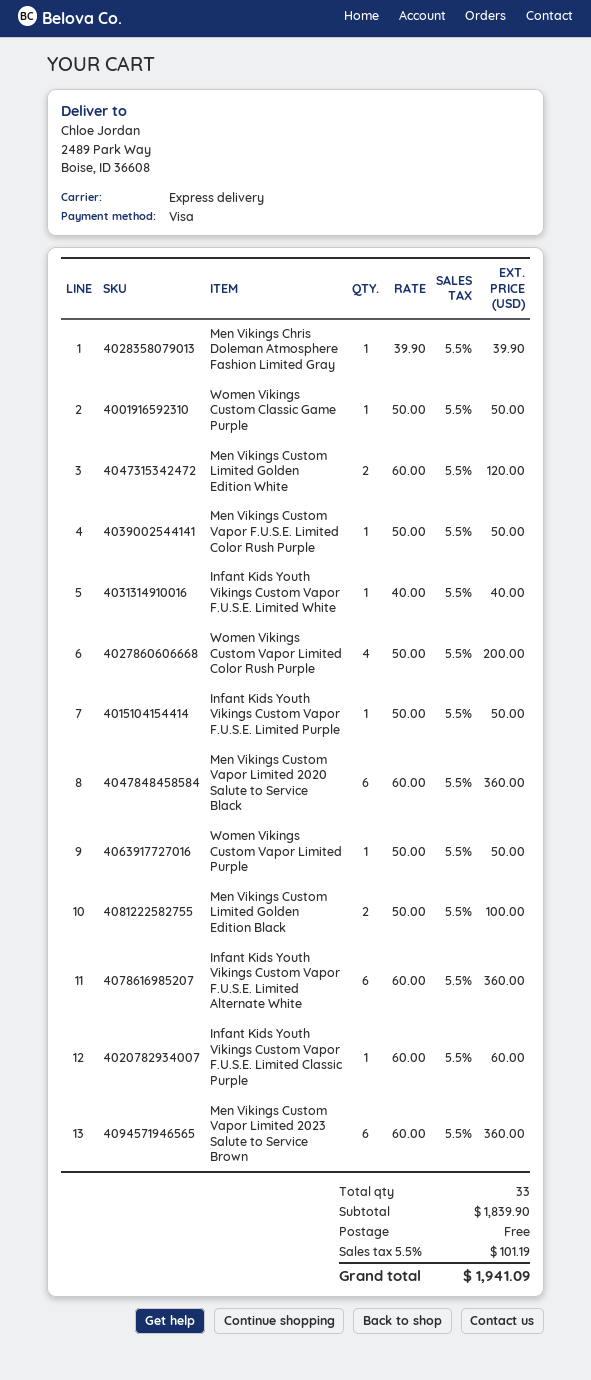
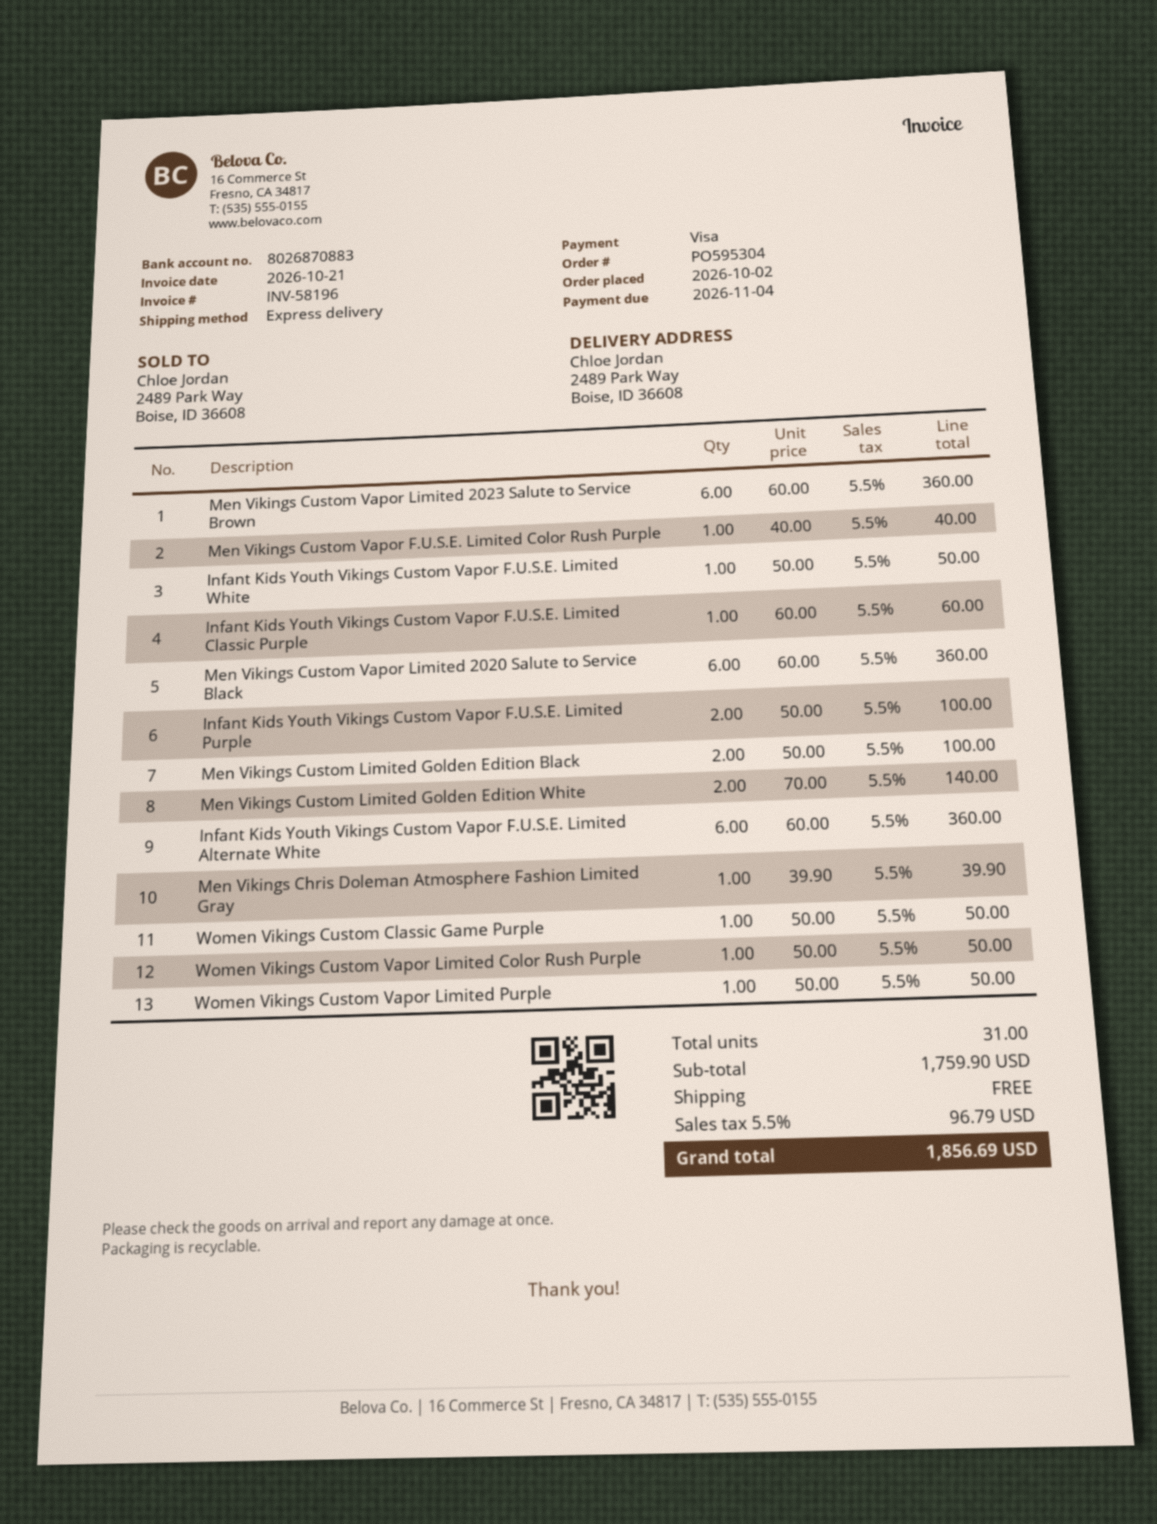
Men Vikings Custom Limited Golden Edition White: 2 x 60.00 = 120.00 -> 2 x 70.00 = 140.00
Men Vikings Custom Vapor F.U.S.E. Limited Color Rush Purple: 1 x 50.00 = 50.00 -> 1 x 40.00 = 40.00
Infant Kids Youth Vikings Custom Vapor F.U.S.E. Limited White: 1 x 40.00 = 40.00 -> 1 x 50.00 = 50.00
Women Vikings Custom Vapor Limited Color Rush Purple: 4 x 50.00 = 200.00 -> 1 x 50.00 = 50.00
Infant Kids Youth Vikings Custom Vapor F.U.S.E. Limited Purple: 1 x 50.00 = 50.00 -> 2 x 50.00 = 100.00
total quantity: 33 -> 31
subtotal: 1839.90 -> 1759.90
tax: 5.5% = 101.19 -> 5.5% = 96.79
total: 1941.09 -> 1856.69

